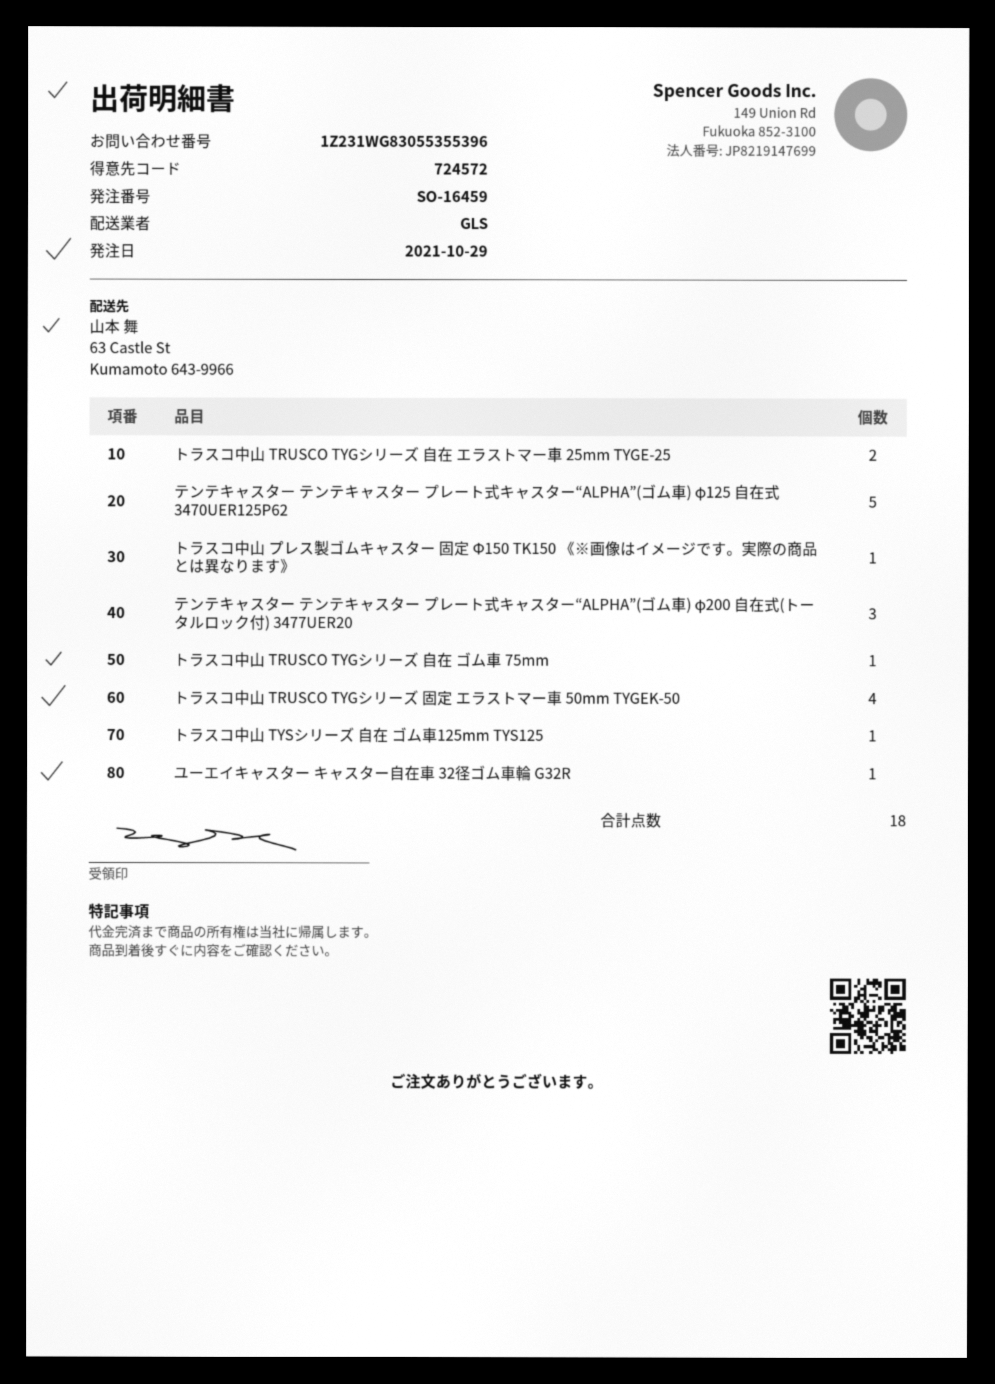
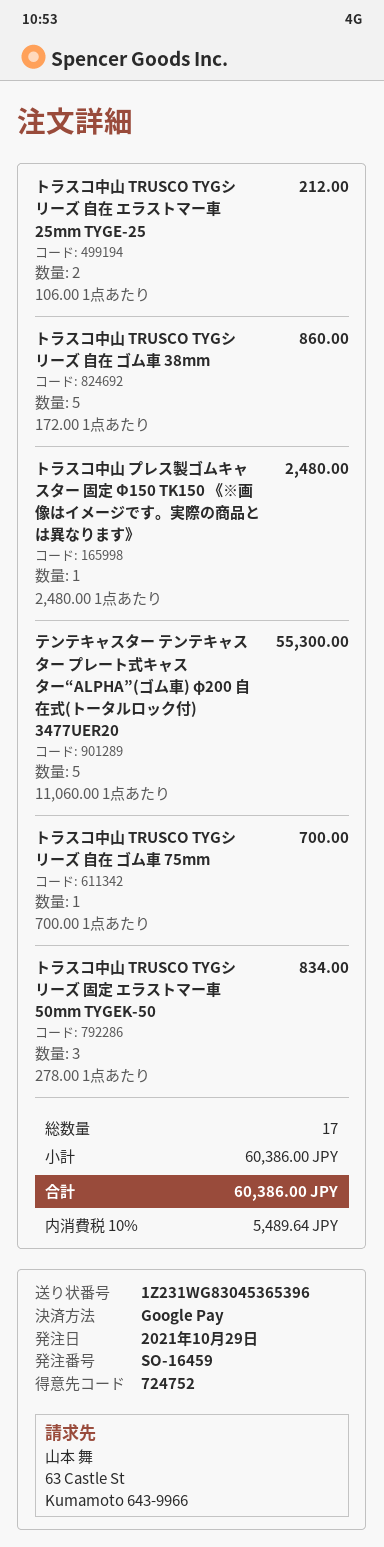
customer number: 724572 -> 724752
tracking number: 1Z231WG83055355396 -> 1Z231WG83045365396
テンテキャスター テンテキャスター プレート式キャスター“ALPHA”(ゴム車) φ125 自在式 3470UER125P62: 5 -> none
テンテキャスター テンテキャスター プレート式キャスター“ALPHA”(ゴム車) φ200 自在式(トータルロック付) 3477UER20: 3 -> 5
トラスコ中山 TRUSCO TYGシリーズ 固定 エラストマー車 50mm TYGEK-50: 4 -> 3
トラスコ中山 TYSシリーズ 自在 ゴム車125mm TYS125: 1 -> none
ユーエイキャスター キャスター自在車 32径ゴム車輪 G32R: 1 -> none
トラスコ中山 TRUSCO TYGシリーズ 自在 ゴム車 38mm: none -> 5
total quantity: 18 -> 17

